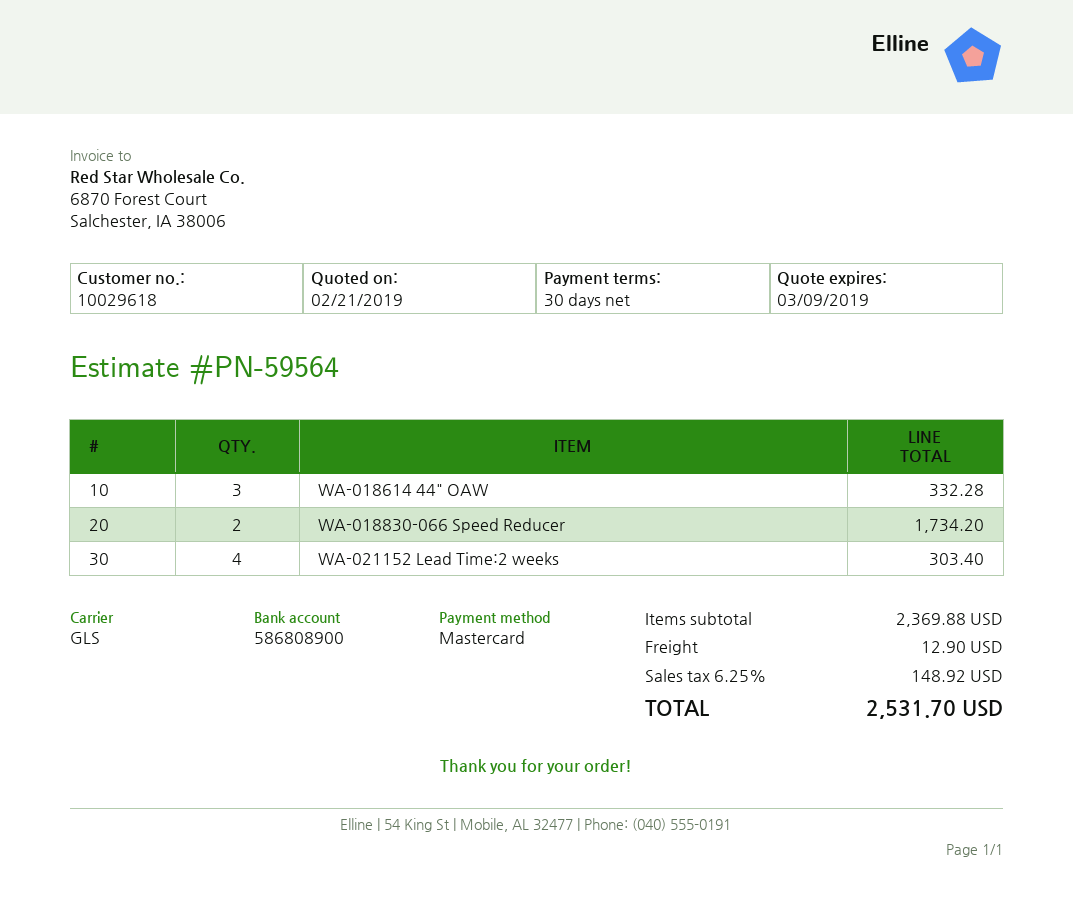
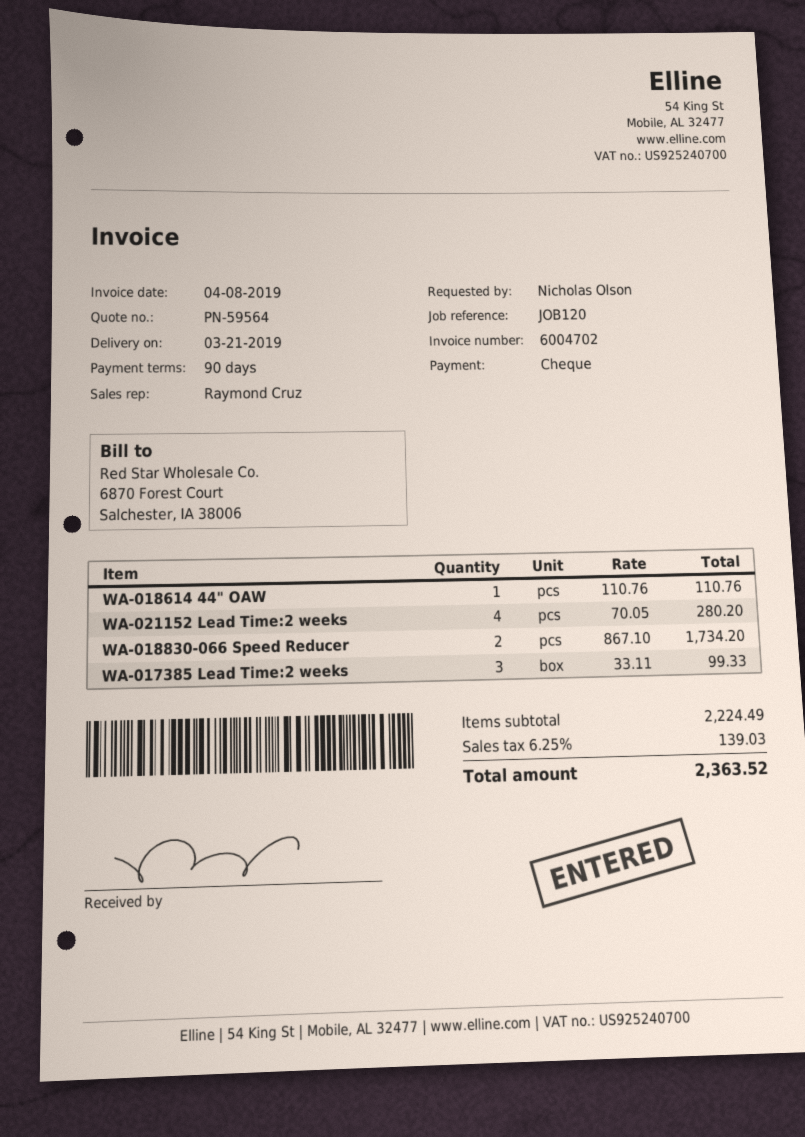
payment terms: 30 days -> 90 days
payment method: Mastercard -> cheque
WA-018614 44" OAW: 3 for 332.28 -> 1 for 110.76
WA-021152 Lead Time:2 weeks: 4 for 303.40 -> 4 for 280.20
WA-017385 Lead Time:2 weeks: none -> 3 for 99.33
subtotal: 2369.88 -> 2224.49
shipping: 12.90 -> none
tax: 6.25% = 148.92 -> 6.25% = 139.03
total: 2531.70 -> 2363.52

